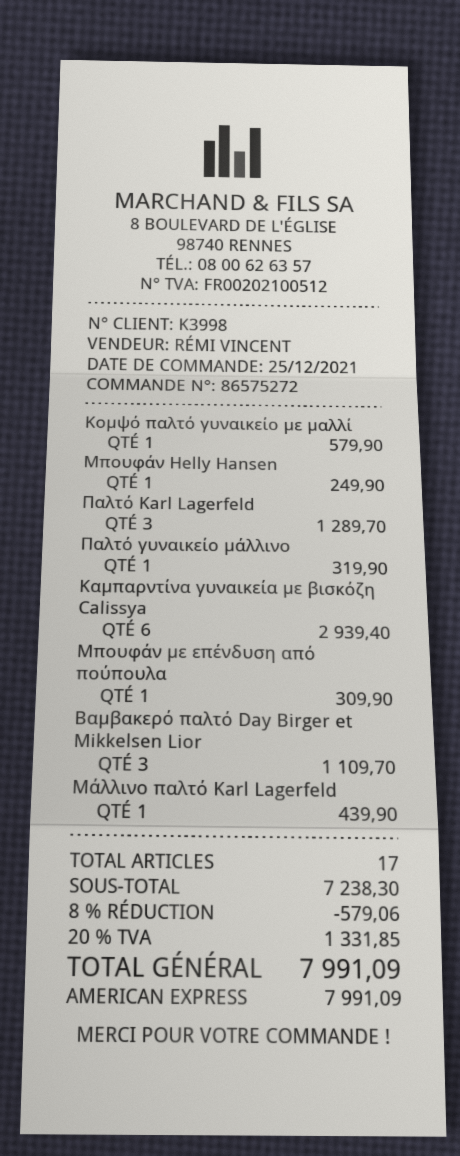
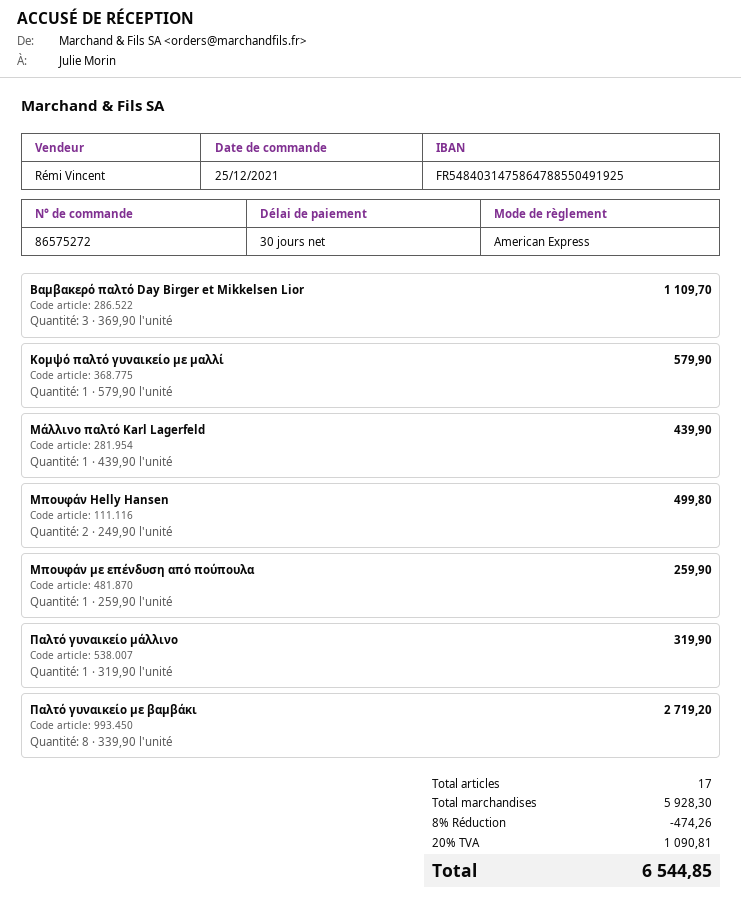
Μπουφάν Helly Hansen: 1 for 249.90 -> 2 for 499.80
Παλτό Karl Lagerfeld: 3 for 1289.70 -> none
Καμπαρντίνα γυναικεία με βισκόζη Calissya: 6 for 2939.40 -> none
Μπουφάν με επένδυση από πούπουλα: 1 for 309.90 -> 1 for 259.90
Παλτό γυναικείο με βαμβάκι: none -> 8 for 2719.20
subtotal: 7238.30 -> 5928.30
discount: 8% = 579.06 -> 8% = 474.26
tax: 20% = 1331.85 -> 20% = 1090.81
total: 7991.09 -> 6544.85

